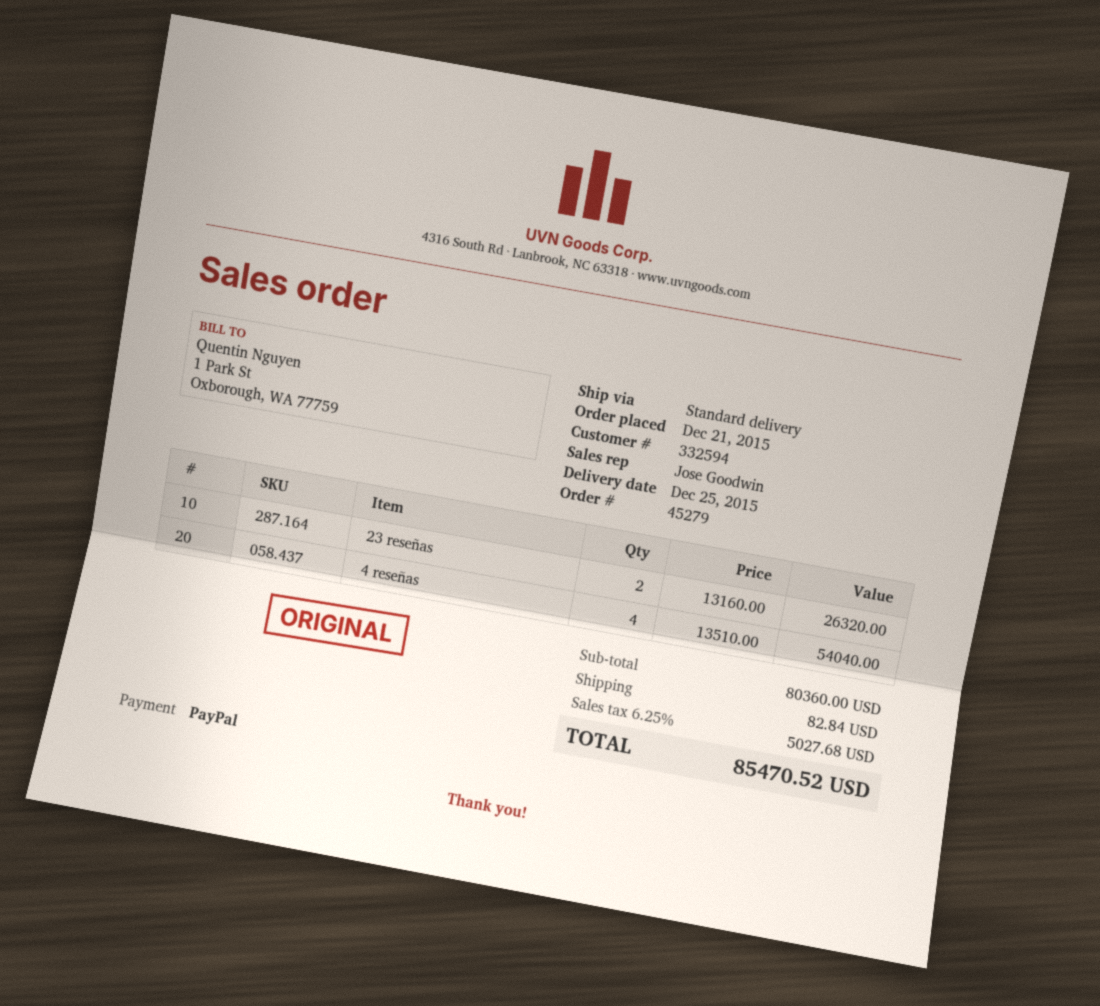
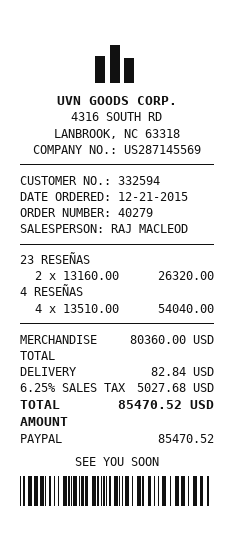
order number: 45279 -> 40279
sales rep: Jose Goodwin -> RAJ MACLEOD

